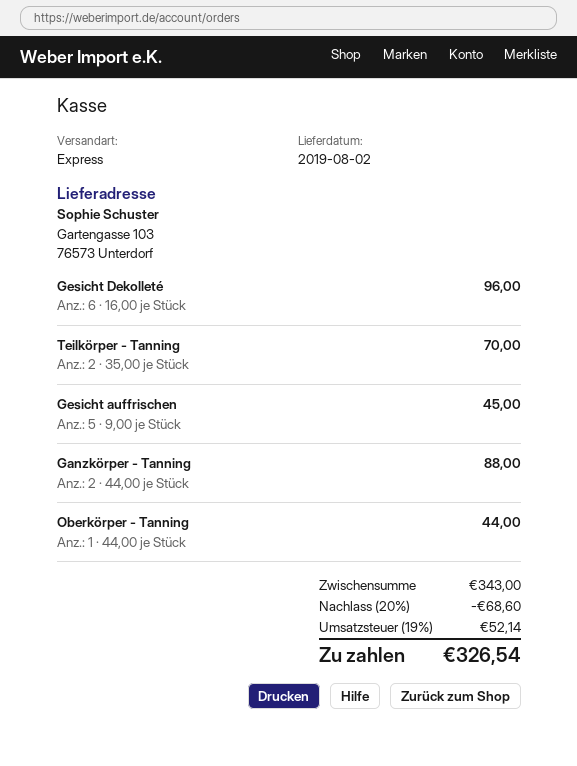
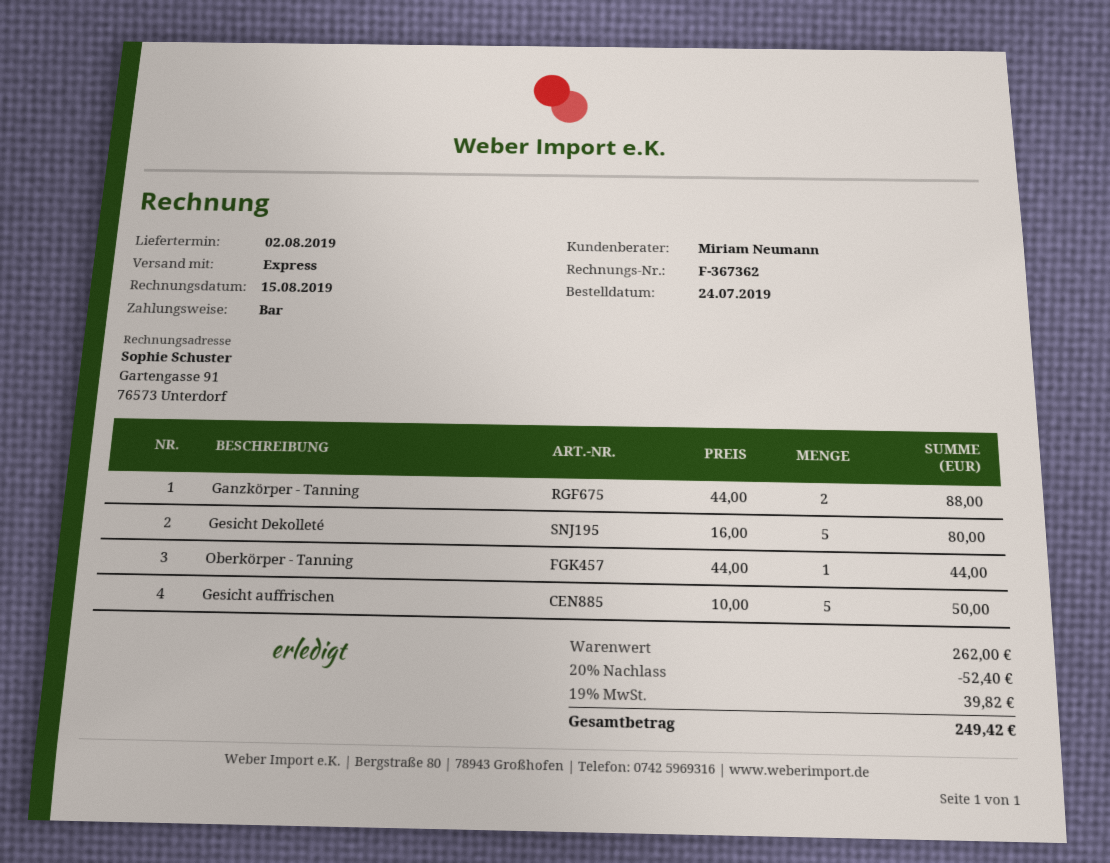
Gesicht Dekolleté: 6 x 16.00 = 96.00 -> 5 x 16.00 = 80.00
Teilkörper - Tanning: 2 x 35.00 = 70.00 -> none
Gesicht auffrischen: 5 x 9.00 = 45.00 -> 5 x 10.00 = 50.00
subtotal: 343.00 -> 262.00
discount: 20% = 68.60 -> 20% = 52.40
tax: 19% = 52.14 -> 19% = 39.82
total: 326.54 -> 249.42

